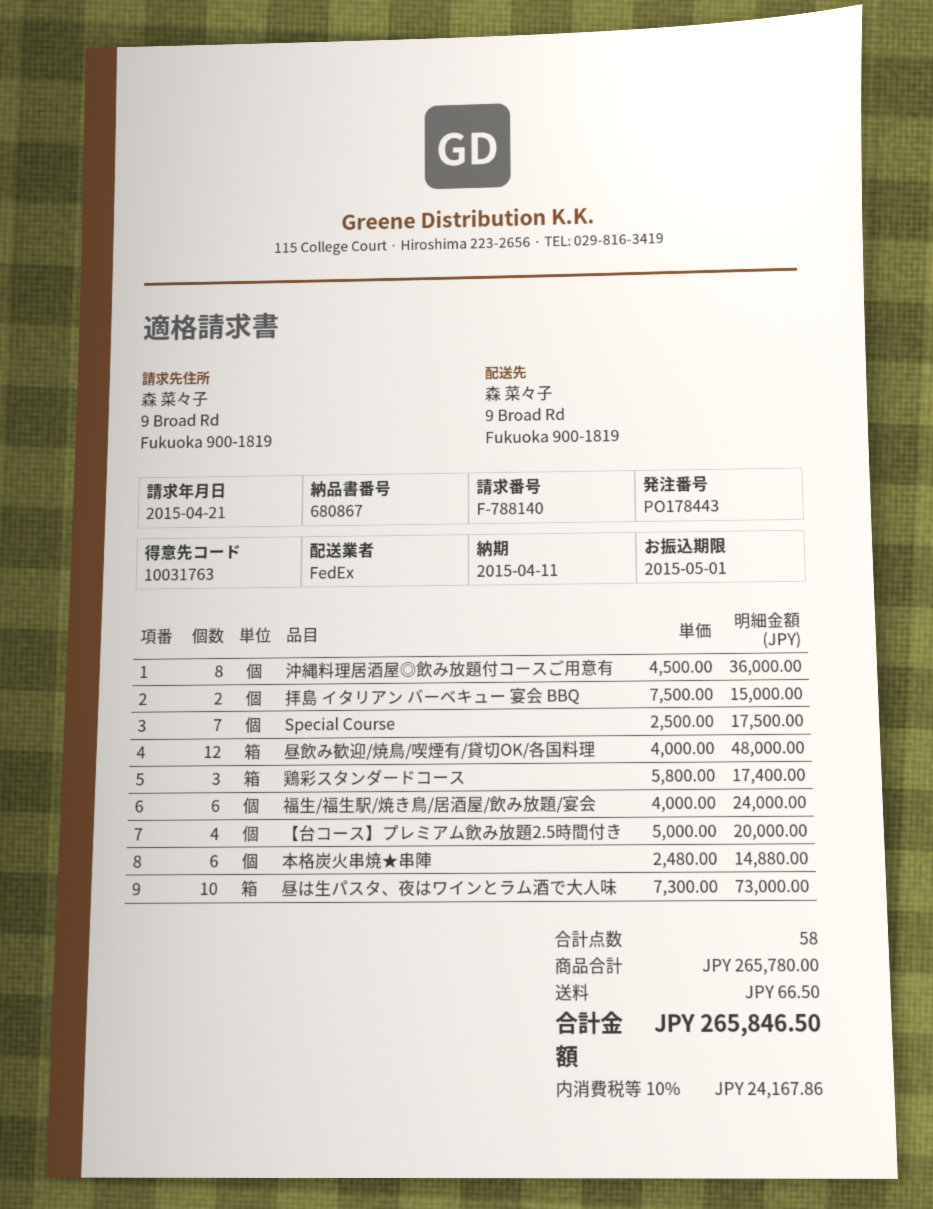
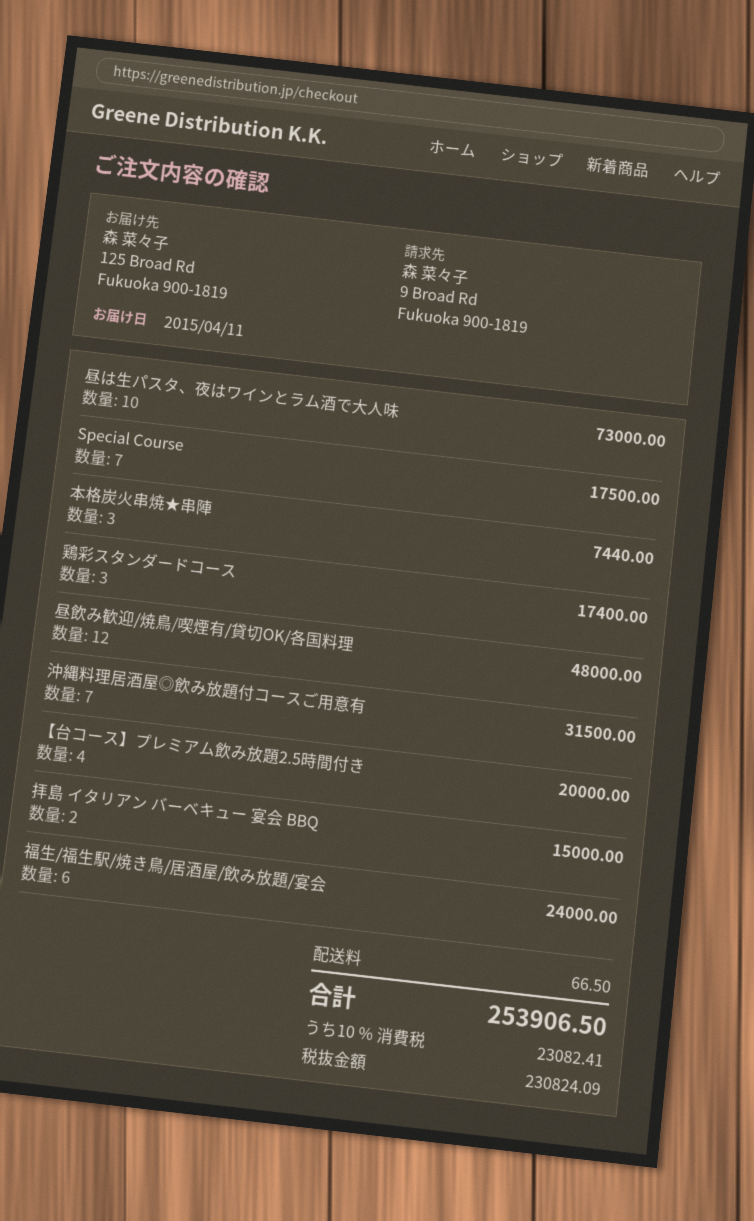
ship to: 9 Broad Rd, Fukuoka 900-1819 -> 125 Broad Rd, Fukuoka 900-1819
沖縄料理居酒屋◎飲み放題付コースご用意有: 8 for 36000.00 -> 7 for 31500.00
本格炭火串焼★串陣: 6 for 14880.00 -> 3 for 7440.00
tax: 10% = 24167.86 -> 10% = 23082.41
total: 265846.50 -> 253906.50

